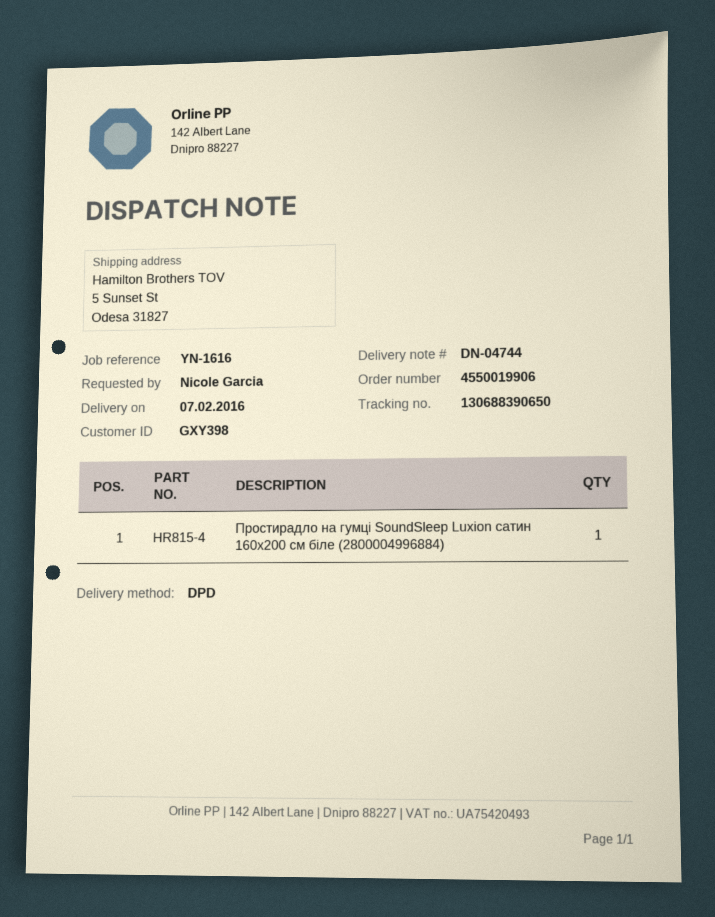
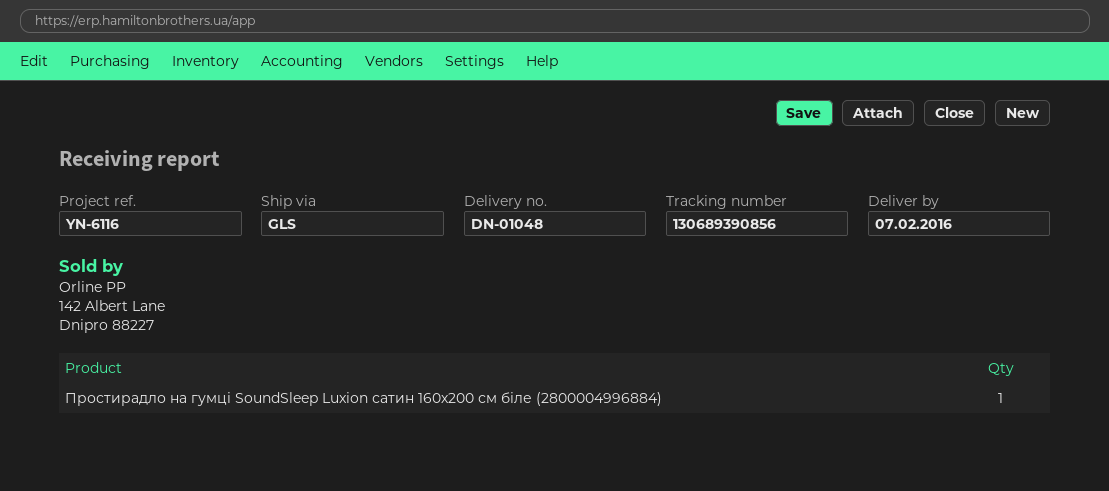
delivery note number: DN-04744 -> DN-01048
reference: YN-1616 -> YN-6116
shipping method: DPD -> GLS
tracking number: 130688390650 -> 130689390856

